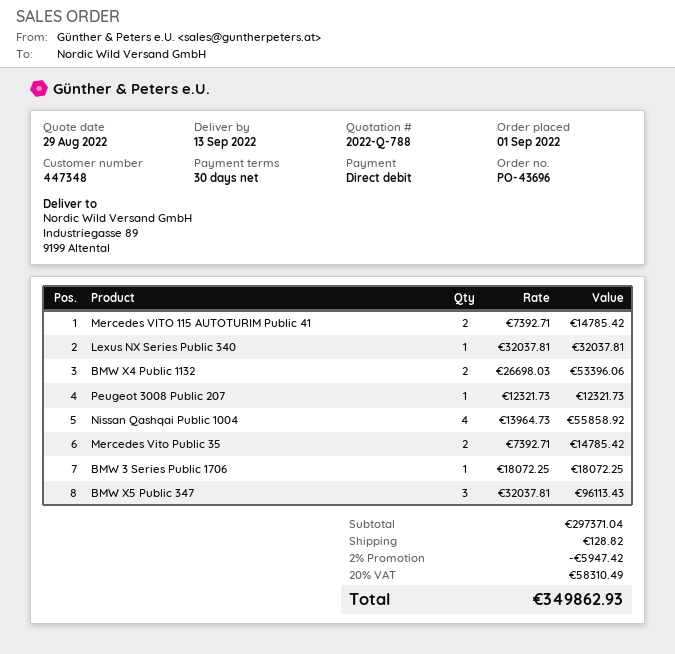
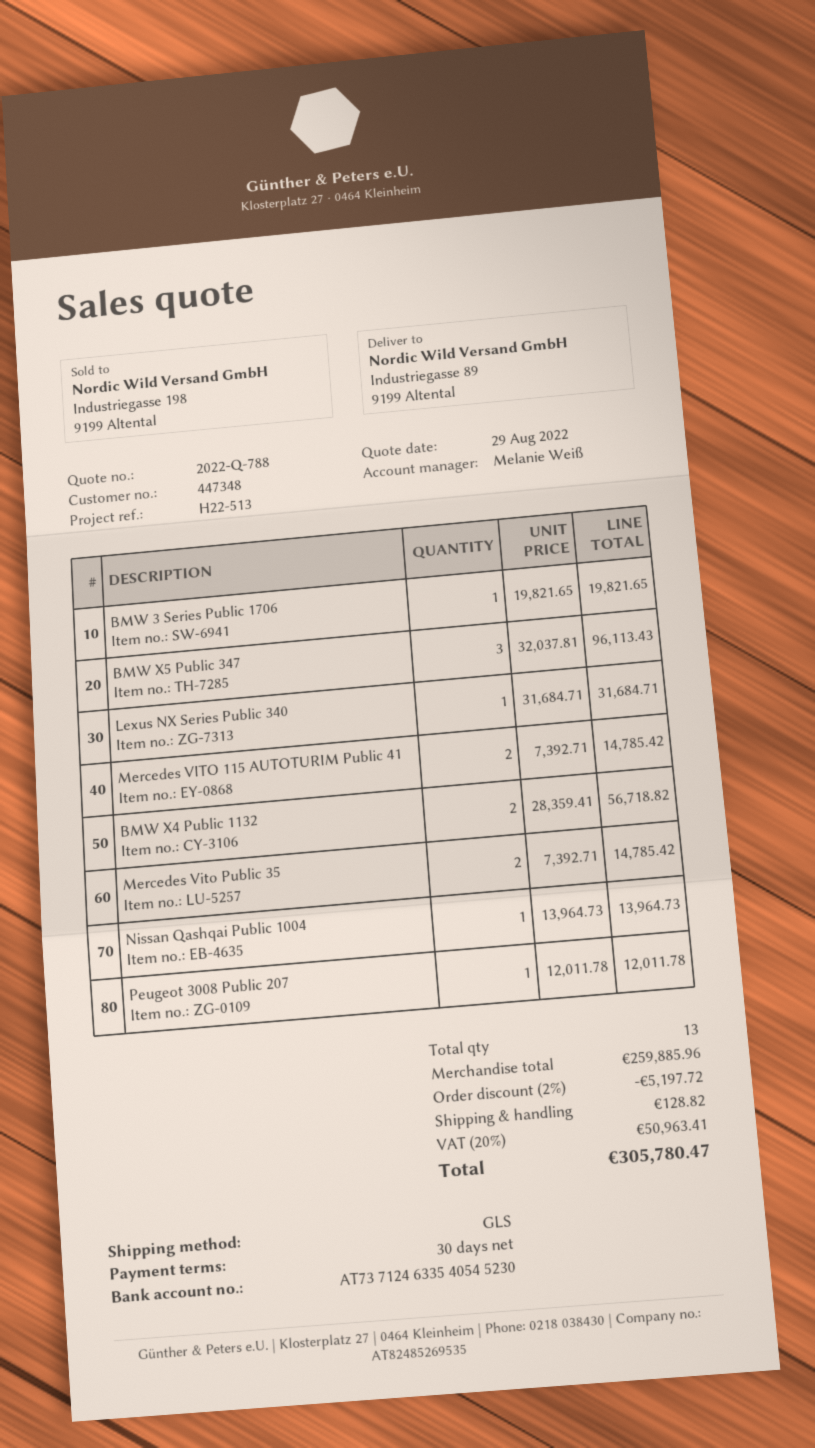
Lexus NX Series Public 340: 1 x 32037.81 = 32037.81 -> 1 x 31684.71 = 31684.71
BMW X4 Public 1132: 2 x 26698.03 = 53396.06 -> 2 x 28359.41 = 56718.82
Peugeot 3008 Public 207: 1 x 12321.73 = 12321.73 -> 1 x 12011.78 = 12011.78
Nissan Qashqai Public 1004: 4 x 13964.73 = 55858.92 -> 1 x 13964.73 = 13964.73
BMW 3 Series Public 1706: 1 x 18072.25 = 18072.25 -> 1 x 19821.65 = 19821.65
subtotal: 297371.04 -> 259885.96
discount: 2% = 5947.42 -> 2% = 5197.72
tax: 20% = 58310.49 -> 20% = 50963.41
total: 349862.93 -> 305780.47

